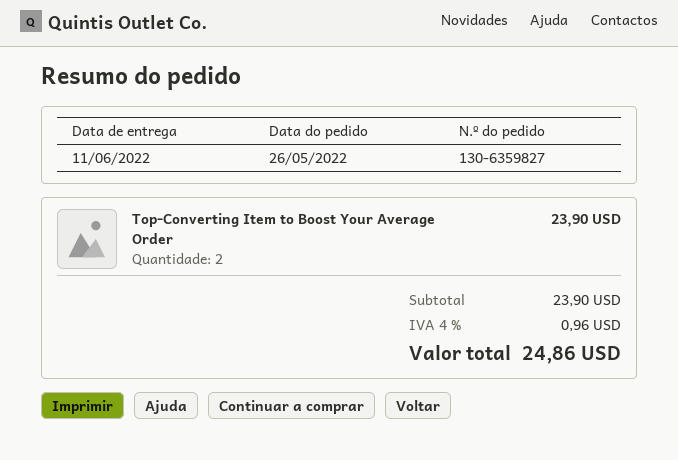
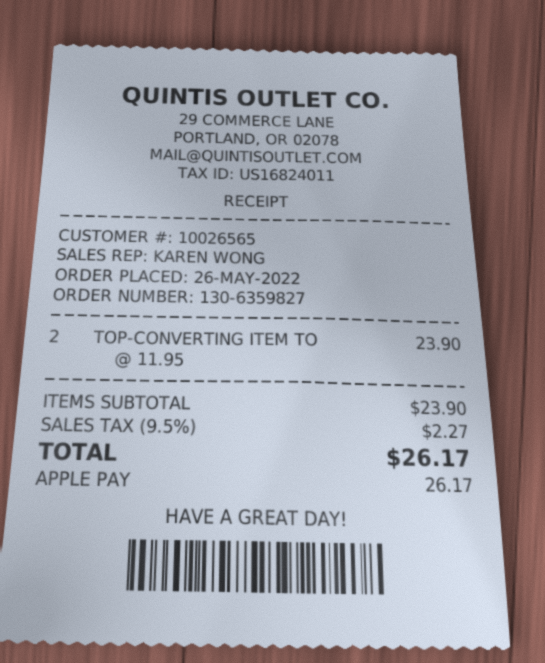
tax: 4% = 0.96 -> 9.5% = 2.27
total: 24.86 -> 26.17

